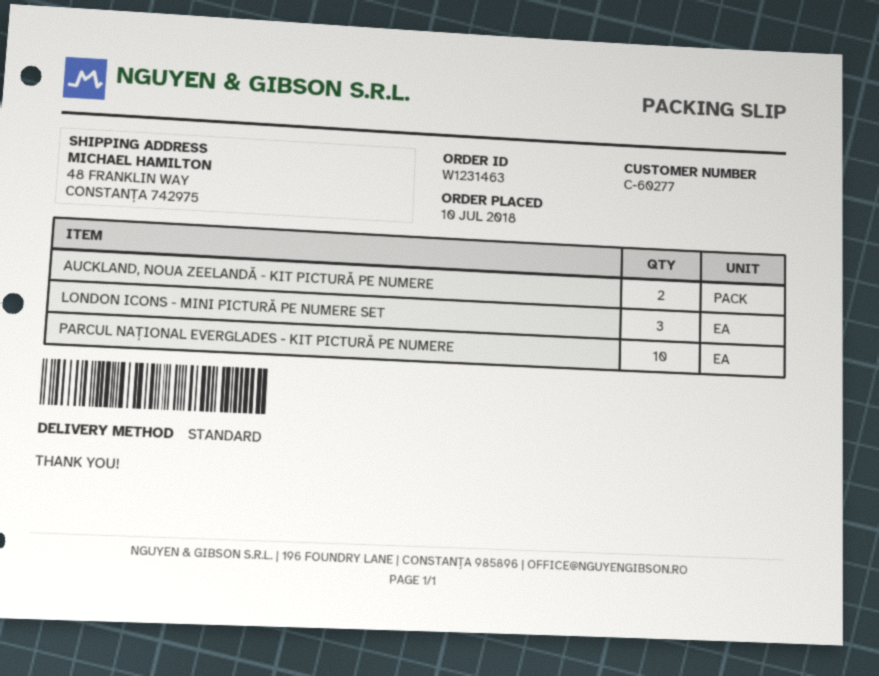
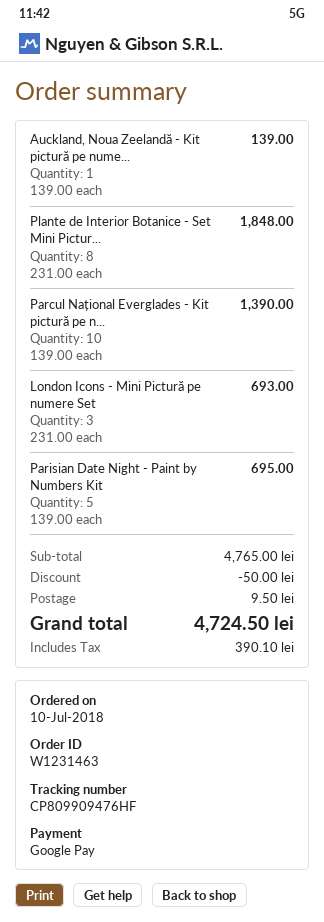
AUCKLAND, NOUA ZEELANDĂ - KIT PICTURĂ PE NUMERE: 2 -> 1
Plante de Interior Botanice - Set Mini Pictur...: none -> 8
Parisian Date Night - Paint by Numbers Kit: none -> 5

